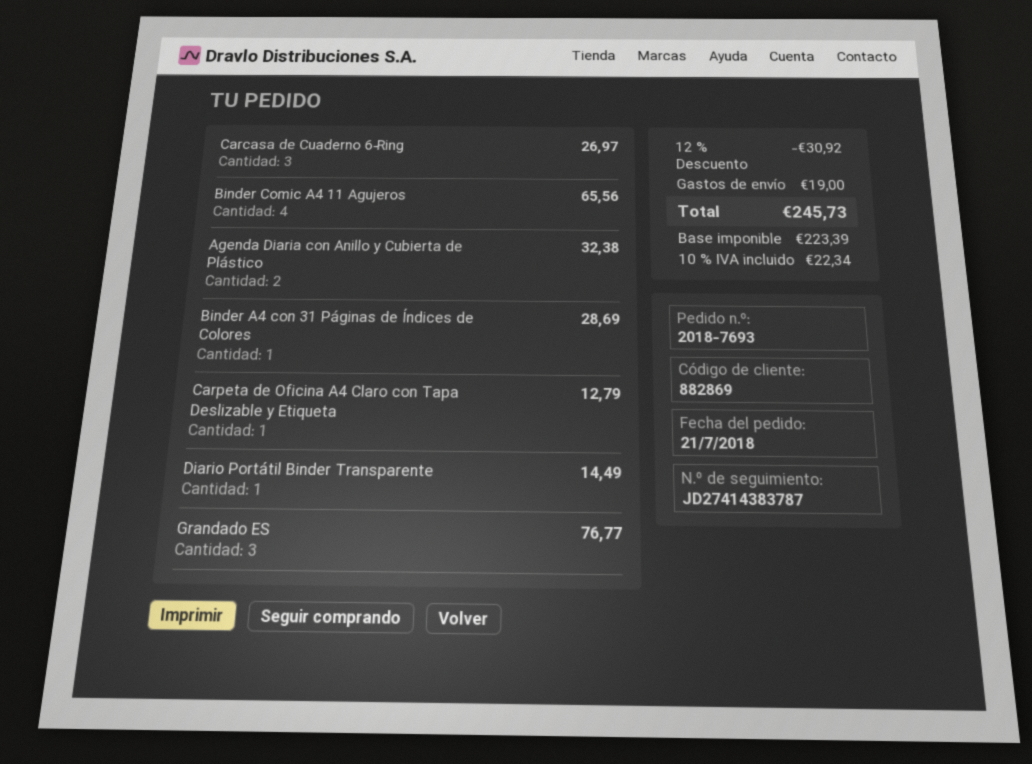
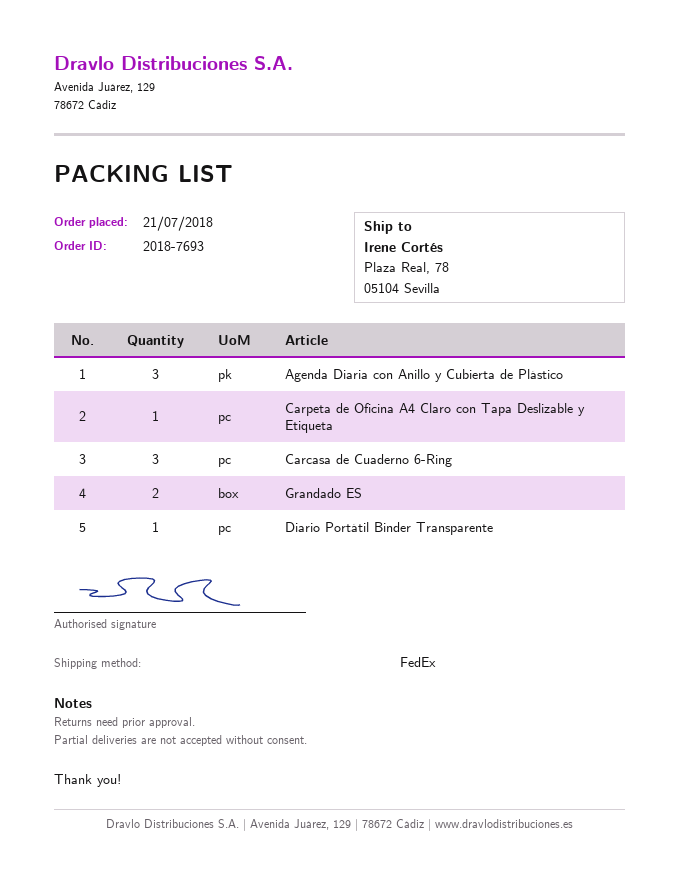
Binder Comic A4 11 Agujeros: 4 -> none
Agenda Diaria con Anillo y Cubierta de Plástico: 2 -> 3
Binder A4 con 31 Páginas de Índices de Colores: 1 -> none
Grandado ES: 3 -> 2

